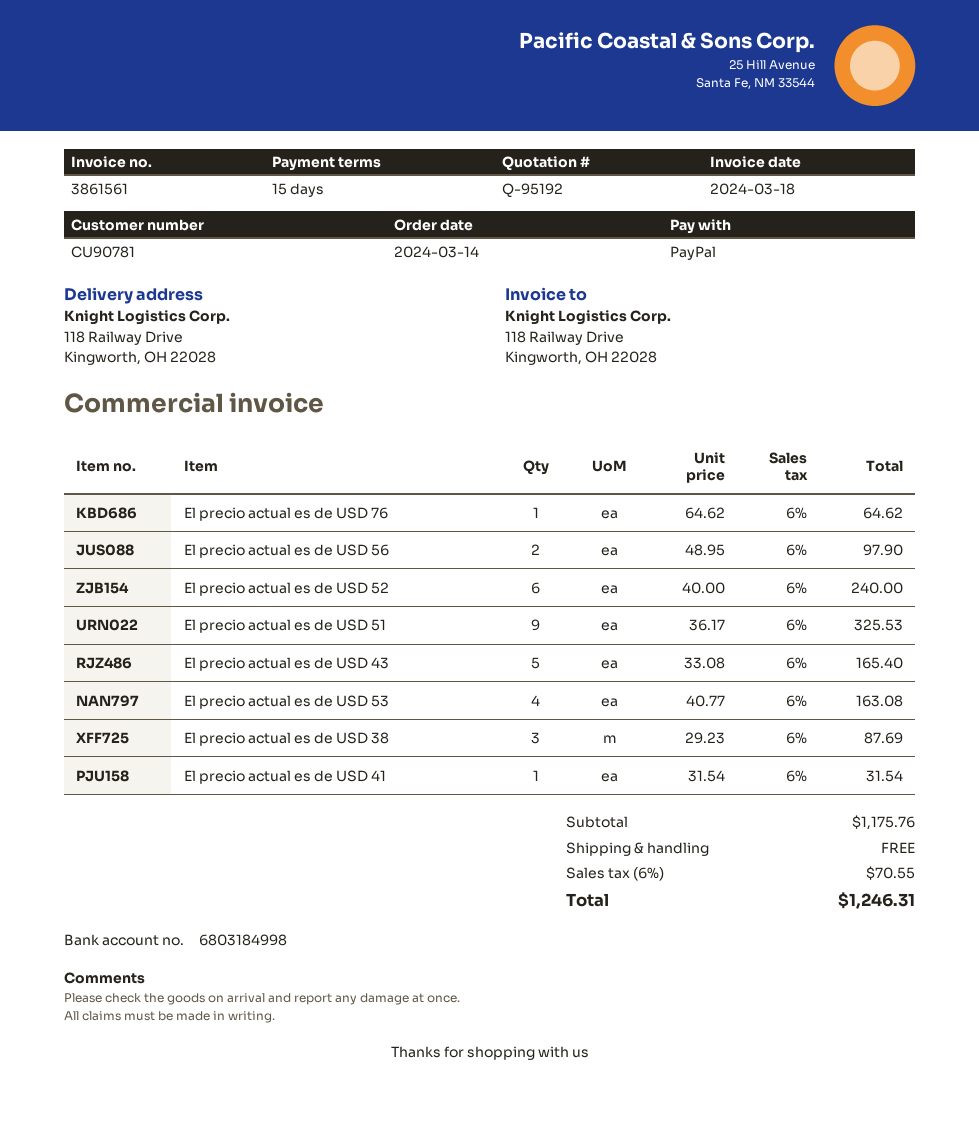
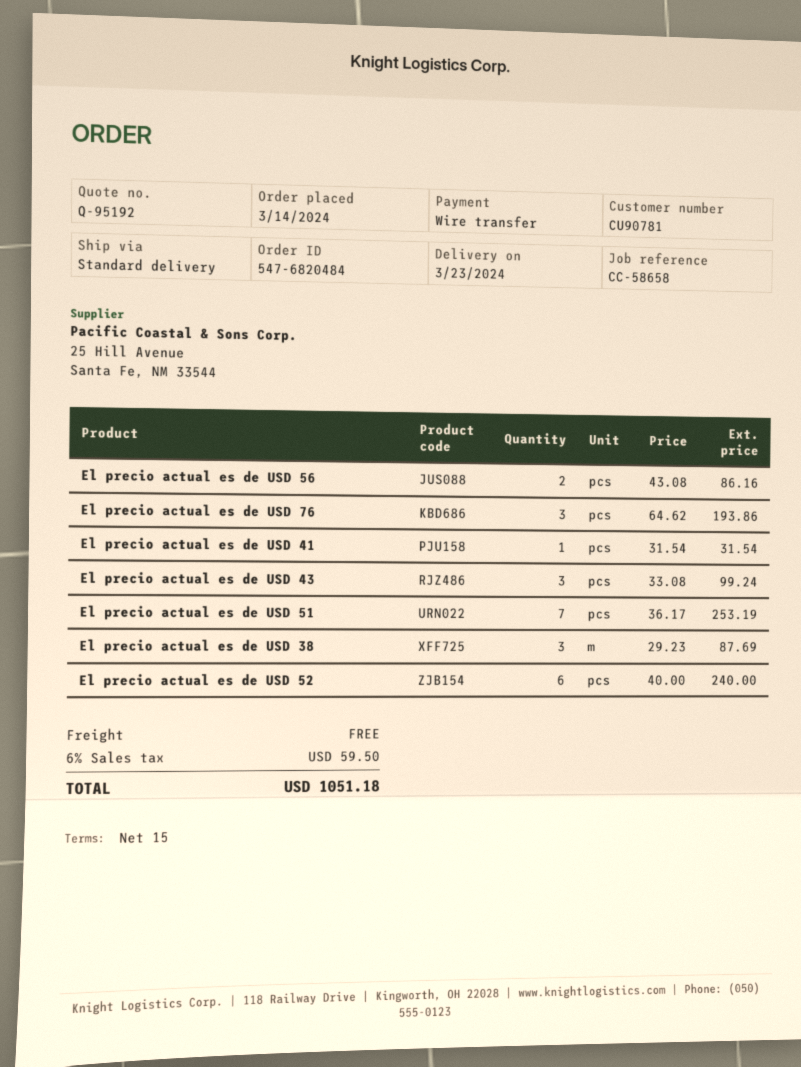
payment method: PayPal -> bank transfer
El precio actual es de USD 76: 1 x 64.62 = 64.62 -> 3 x 64.62 = 193.86
El precio actual es de USD 56: 2 x 48.95 = 97.90 -> 2 x 43.08 = 86.16
El precio actual es de USD 51: 9 x 36.17 = 325.53 -> 7 x 36.17 = 253.19
El precio actual es de USD 43: 5 x 33.08 = 165.40 -> 3 x 33.08 = 99.24
El precio actual es de USD 53: 4 x 40.77 = 163.08 -> none
tax: 6% = 70.55 -> 6% = 59.50
total: 1246.31 -> 1051.18

